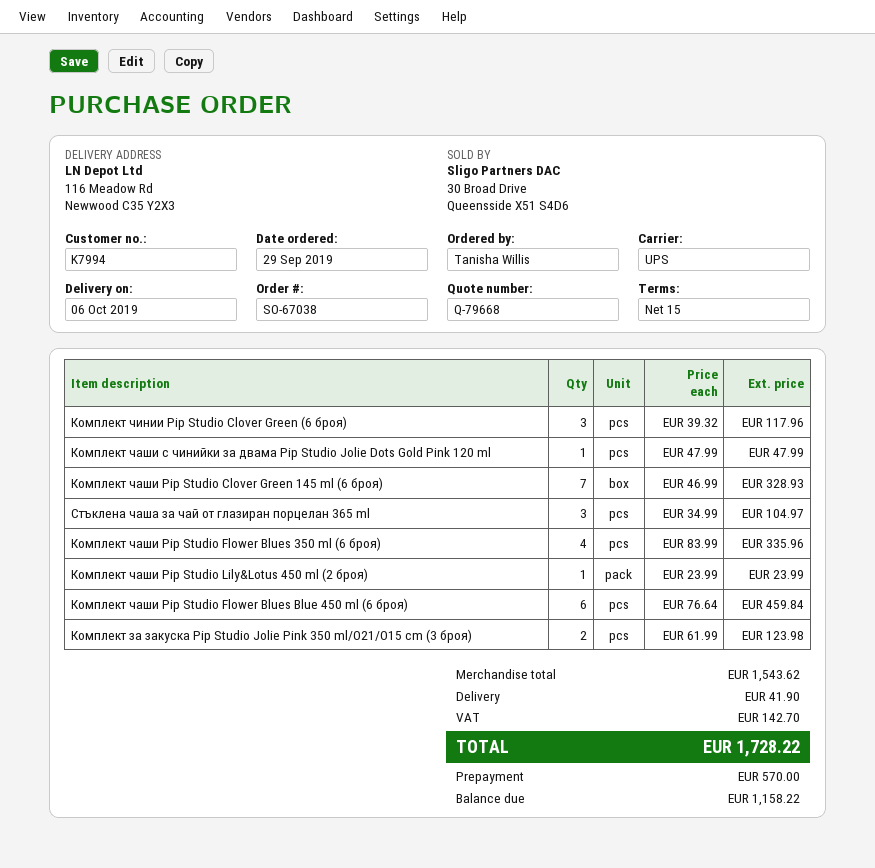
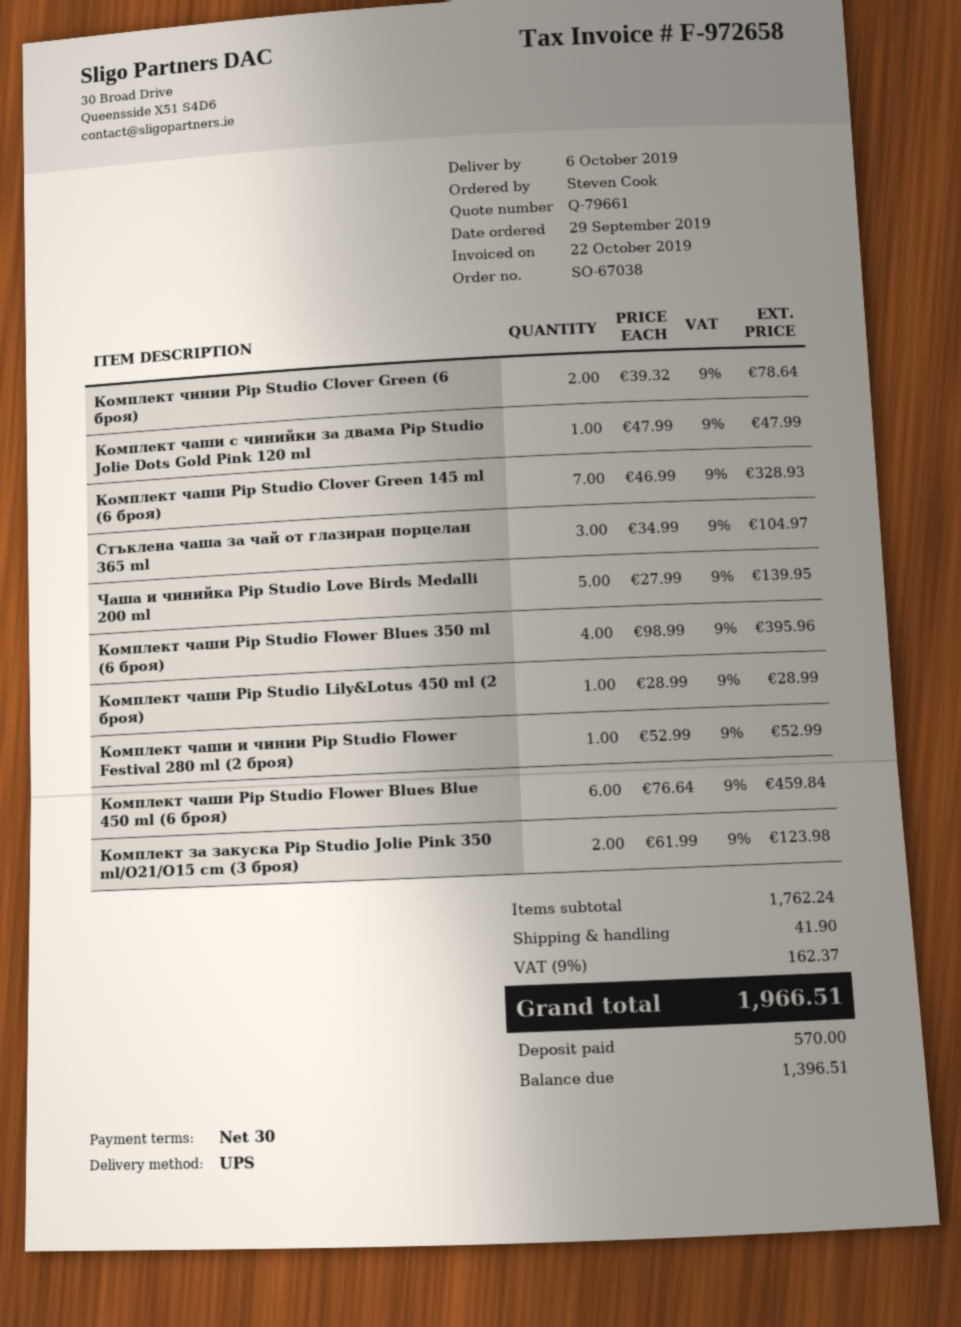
quote number: Q-79668 -> Q-79661
payment terms: 15 days -> 30 days
ordered by: Tanisha Willis -> Steven Cook
Комплект чинии Pip Studio Clover Green (6 броя): 3 x 39.32 = 117.96 -> 2 x 39.32 = 78.64
Комплект чаши Pip Studio Flower Blues 350 ml (6 броя): 4 x 83.99 = 335.96 -> 4 x 98.99 = 395.96
Комплект чаши Pip Studio Lily&Lotus 450 ml (2 броя): 1 x 23.99 = 23.99 -> 1 x 28.99 = 28.99
Чаша и чинийка Pip Studio Love Birds Medalli 200 ml: none -> 5 x 27.99 = 139.95
Комплект чаши и чинии Pip Studio Flower Festival 280 ml (2 броя): none -> 1 x 52.99 = 52.99
subtotal: 1543.62 -> 1762.24
tax: 142.70 -> 162.37
total: 1728.22 -> 1966.51
balance: 1158.22 -> 1396.51

